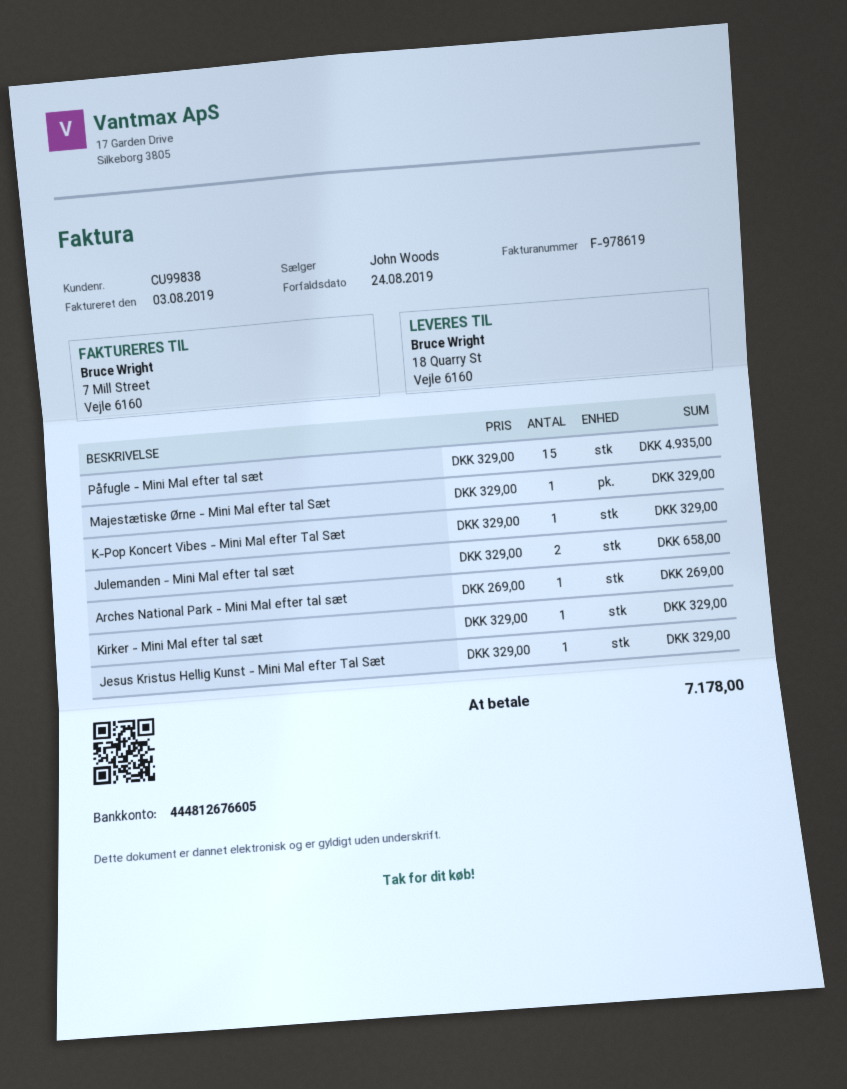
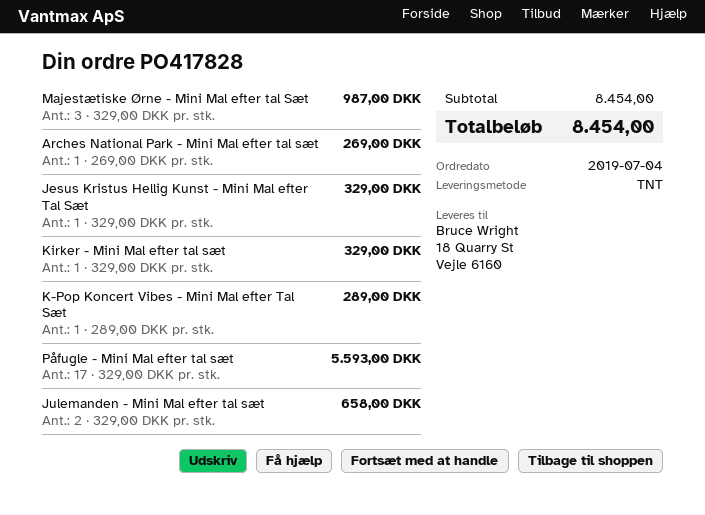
Påfugle - Mini Mal efter tal sæt: 15 x 329.00 = 4935.00 -> 17 x 329.00 = 5593.00
Majestætiske Ørne - Mini Mal efter tal Sæt: 1 x 329.00 = 329.00 -> 3 x 329.00 = 987.00
K-Pop Koncert Vibes - Mini Mal efter Tal Sæt: 1 x 329.00 = 329.00 -> 1 x 289.00 = 289.00
total: 7178.00 -> 8454.00

